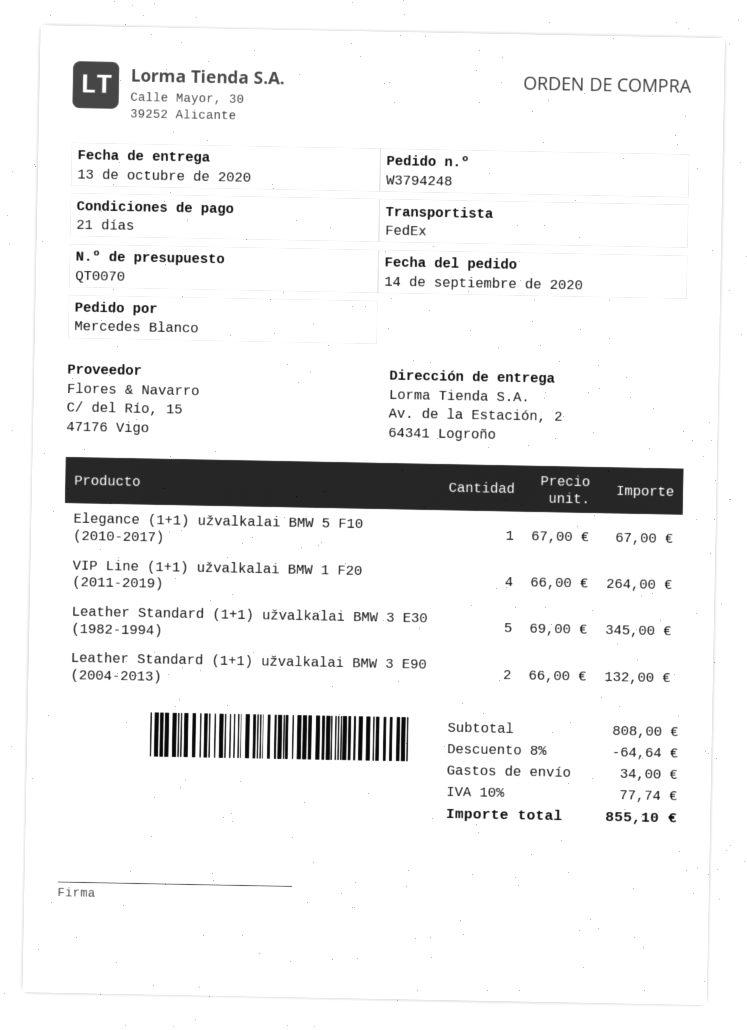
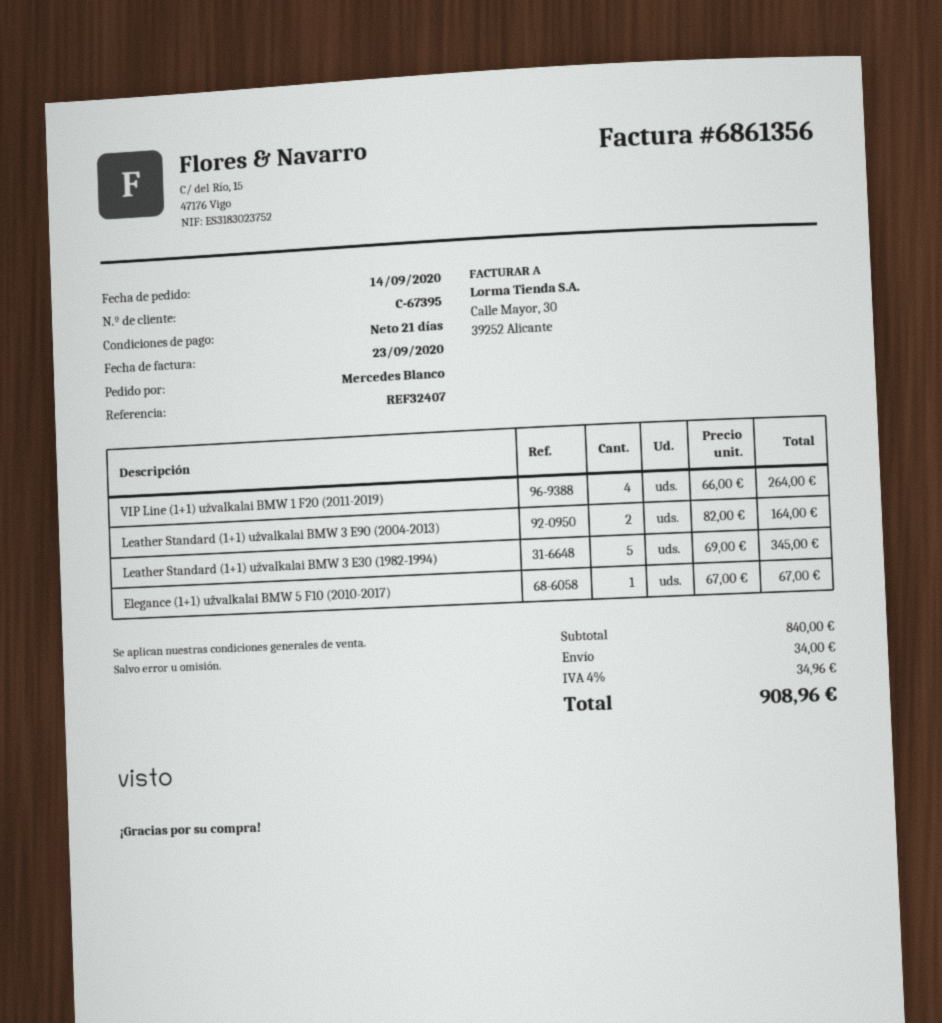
Leather Standard (1+1) užvalkalai BMW 3 E90 (2004-2013): 2 x 66.00 = 132.00 -> 2 x 82.00 = 164.00
subtotal: 808.00 -> 840.00
discount: 8% = 64.64 -> none
tax: 10% = 77.74 -> 4% = 34.96
total: 855.10 -> 908.96

